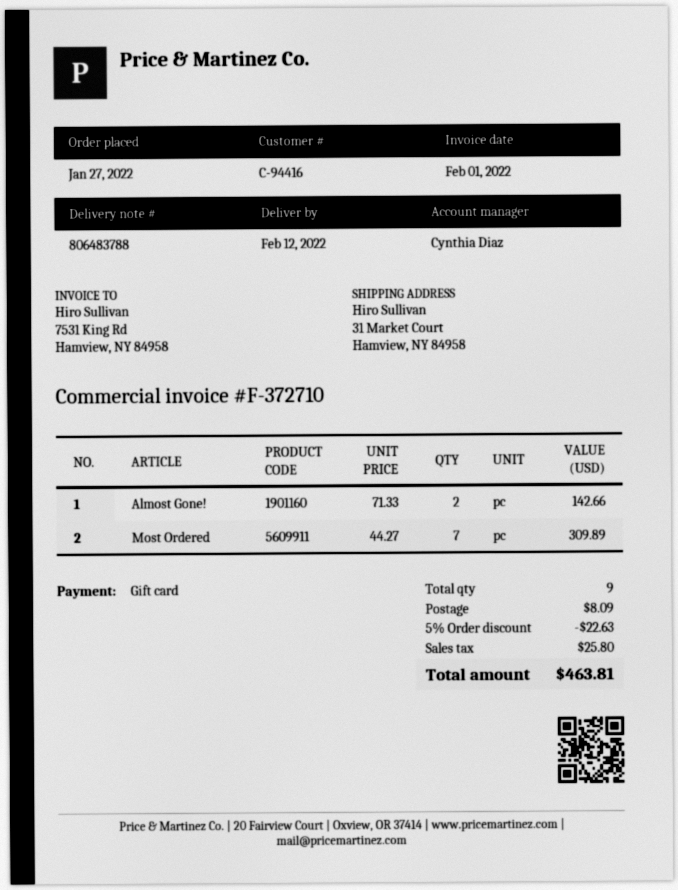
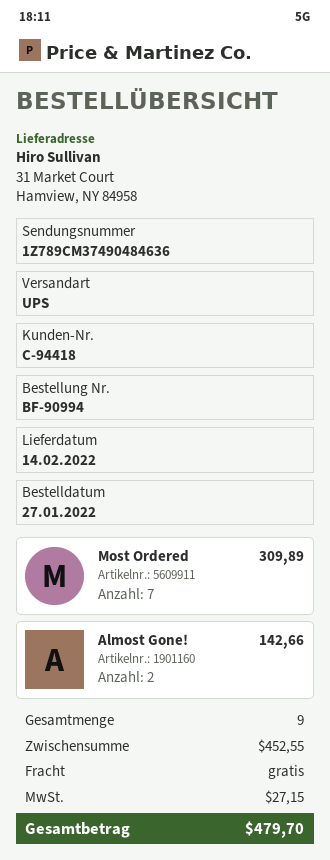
delivery date: 2022-02-12 -> 2022-02-14
customer number: C-94416 -> C-94418
discount: 5% = 22.63 -> none
shipping: 8.09 -> 0.00
tax: 25.80 -> 27.15
total: 463.81 -> 479.70

